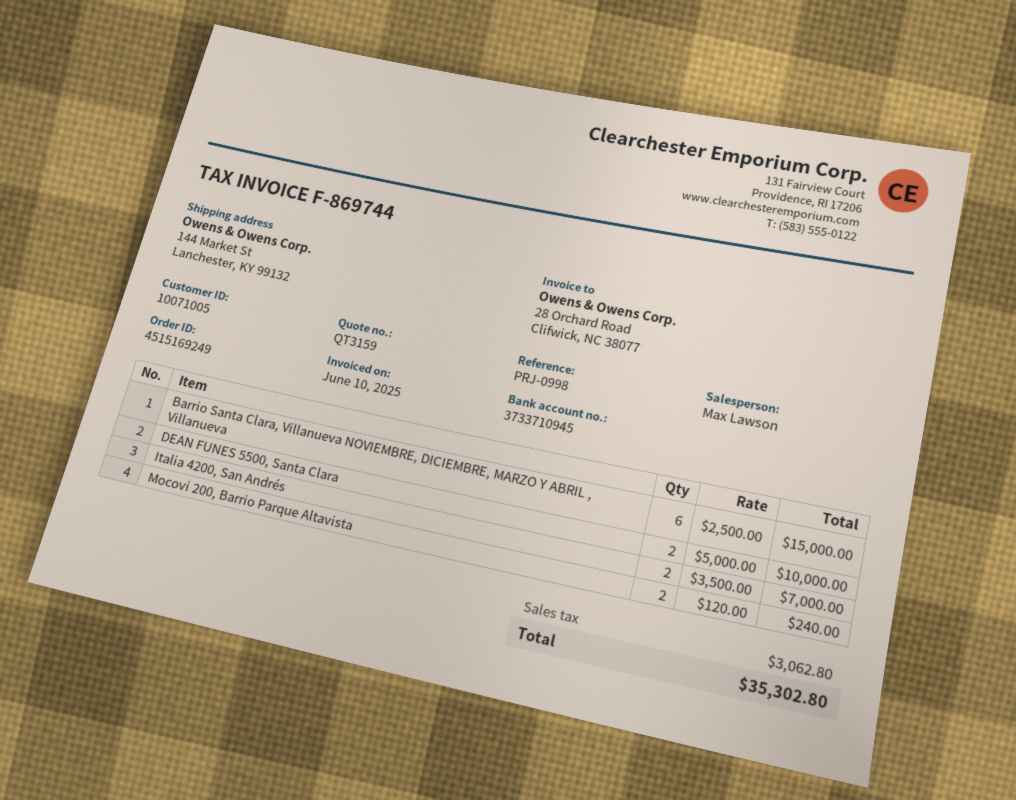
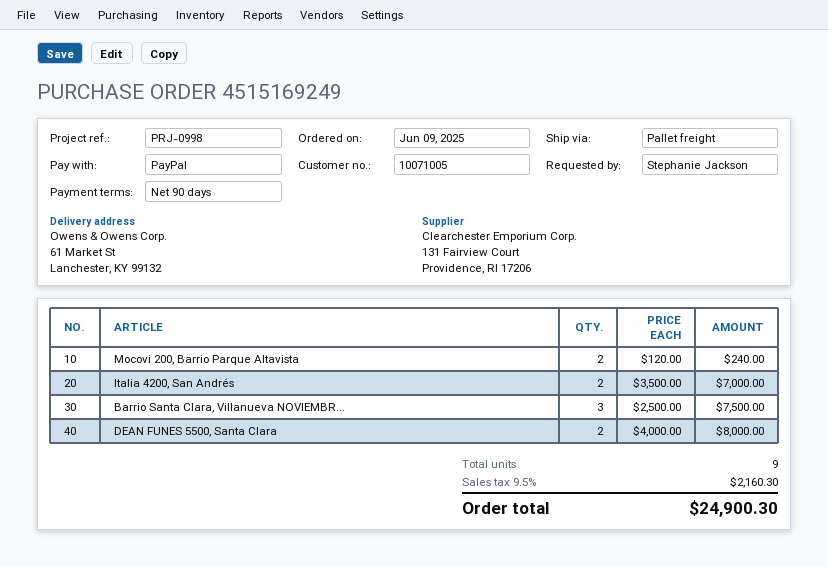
ship to: 144 Market St, Lanchester, KY 99132 -> 61 Market St, Lanchester, KY 99132
Barrio Santa Clara, Villanueva NOVIEMBRE, DICIEMBRE, MARZO Y ABRIL , Villanueva: 6 x 2500.00 = 15000.00 -> 3 x 2500.00 = 7500.00
DEAN FUNES 5500, Santa Clara: 2 x 5000.00 = 10000.00 -> 2 x 4000.00 = 8000.00
tax: 3062.80 -> 2160.30
total: 35302.80 -> 24900.30

